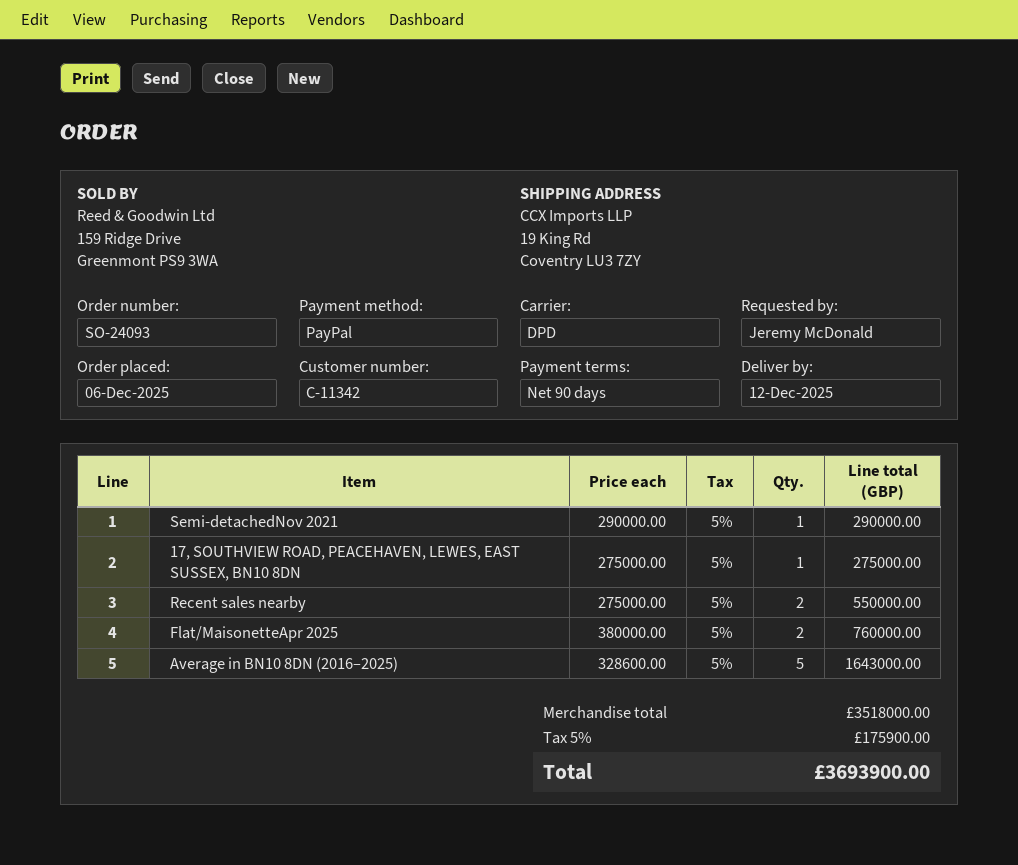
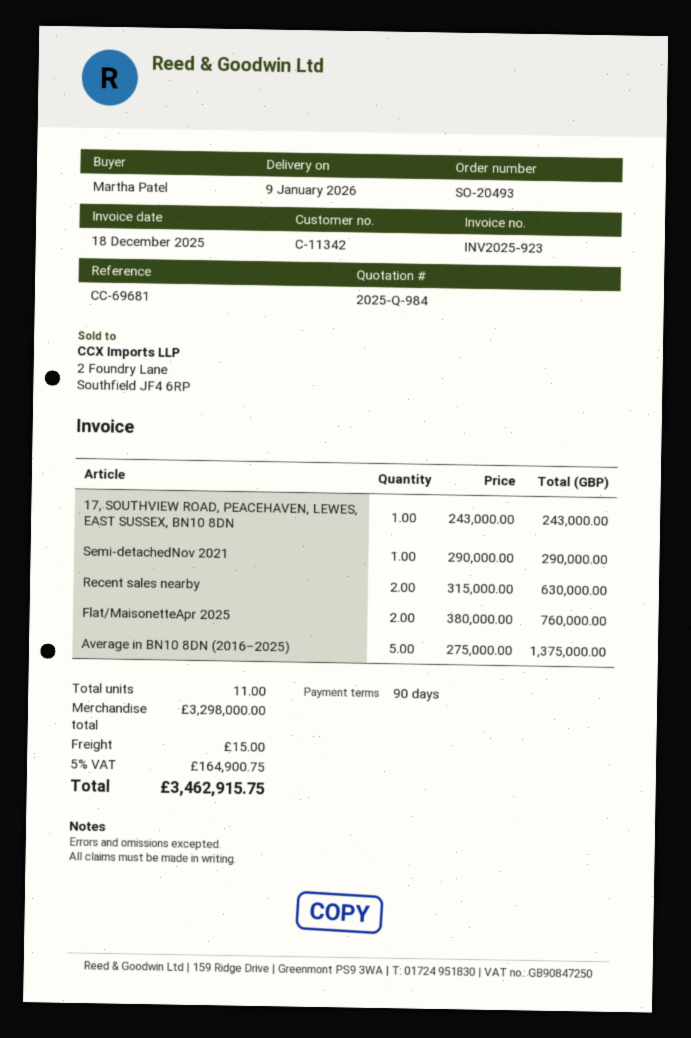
order number: SO-24093 -> SO-20493
delivery date: 2025-12-12 -> 2026-01-09
ordered by: Jeremy McDonald -> Martha Patel
17, SOUTHVIEW ROAD, PEACEHAVEN, LEWES, EAST SUSSEX, BN10 8DN: 1 x 275000.00 = 275000.00 -> 1 x 243000.00 = 243000.00
Recent sales nearby: 2 x 275000.00 = 550000.00 -> 2 x 315000.00 = 630000.00
Average in BN10 8DN (2016–2025): 5 x 328600.00 = 1643000.00 -> 5 x 275000.00 = 1375000.00
subtotal: 3518000.00 -> 3298000.00
shipping: none -> 15.00
tax: 5% = 175900.00 -> 5% = 164900.75
total: 3693900.00 -> 3462915.75

